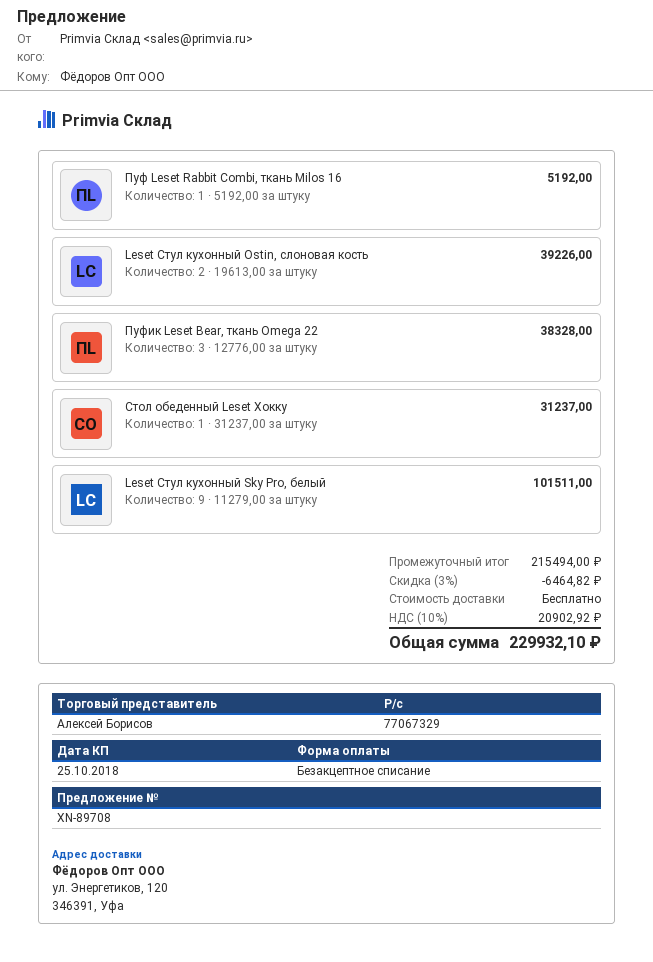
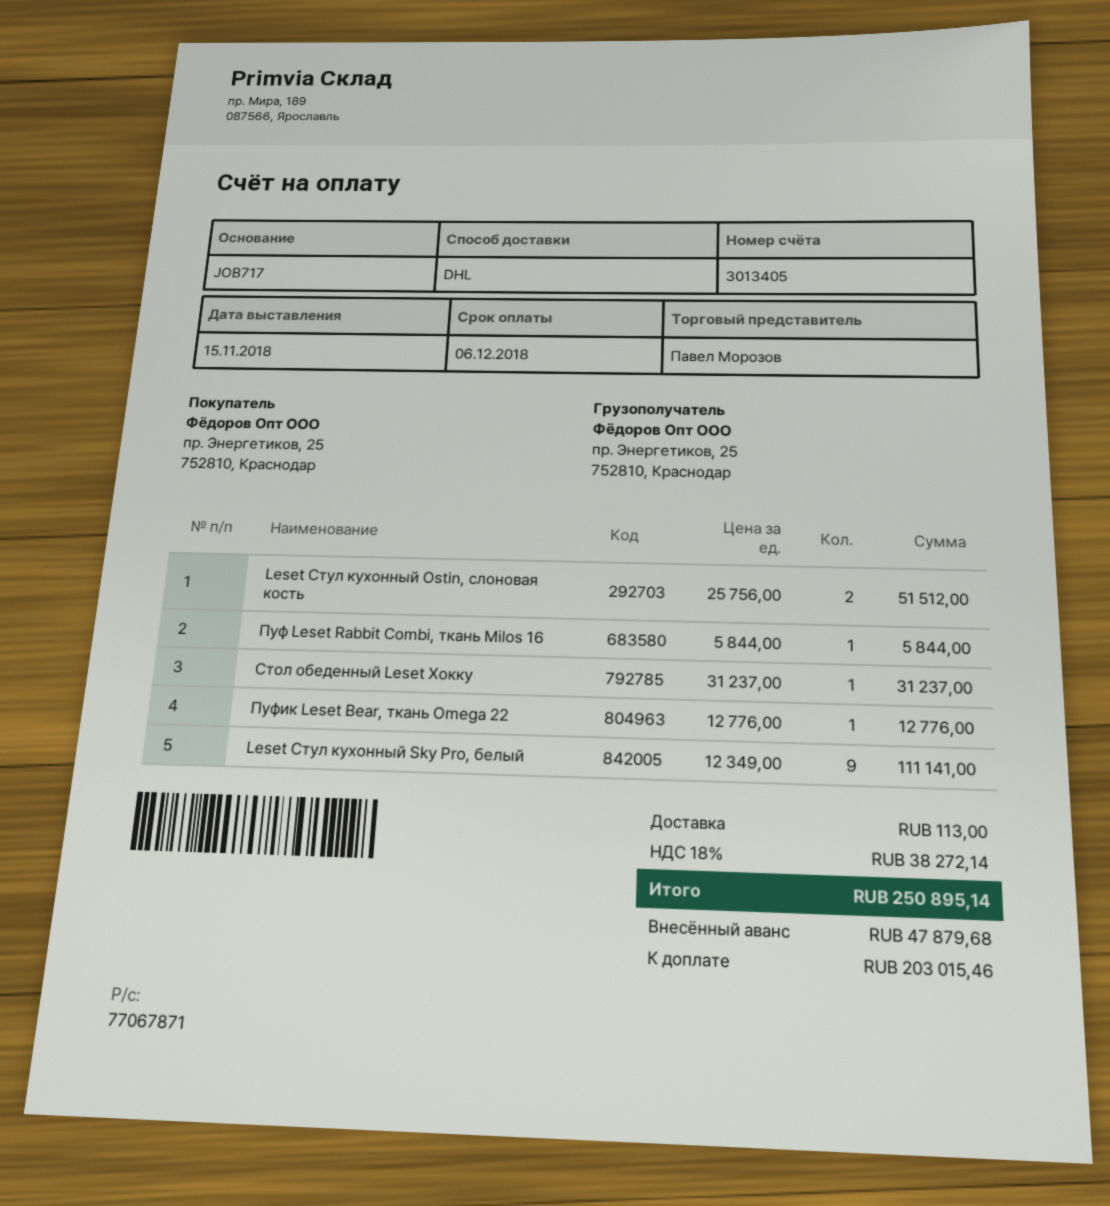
sales rep: Алексей Борисов -> Павел Морозов
bank account: 77067329 -> 77067871
ship to: ул. Энергетиков, 120, 346391, Уфа -> пр. Энергетиков, 25, 752810, Краснодар
Пуф Leset Rabbit Combi, ткань Milos 16: 1 x 5192.00 = 5192.00 -> 1 x 5844.00 = 5844.00
Leset Стул кухонный Ostin, слоновая кость: 2 x 19613.00 = 39226.00 -> 2 x 25756.00 = 51512.00
Пуфик Leset Bear, ткань Omega 22: 3 x 12776.00 = 38328.00 -> 1 x 12776.00 = 12776.00
Leset Стул кухонный Sky Pro, белый: 9 x 11279.00 = 101511.00 -> 9 x 12349.00 = 111141.00
discount: 3% = 6464.82 -> none
shipping: 0.00 -> 113.00
tax: 10% = 20902.92 -> 18% = 38272.14
total: 229932.10 -> 250895.14

